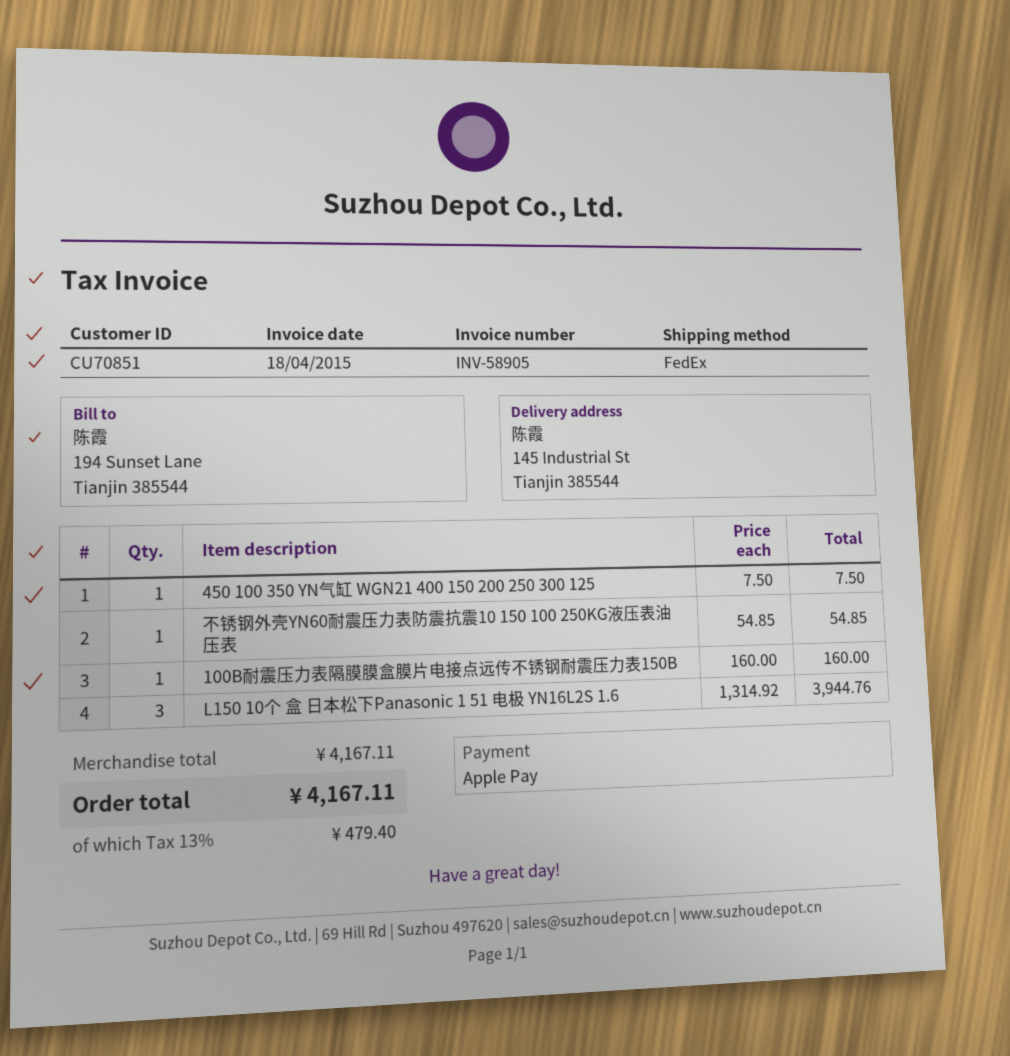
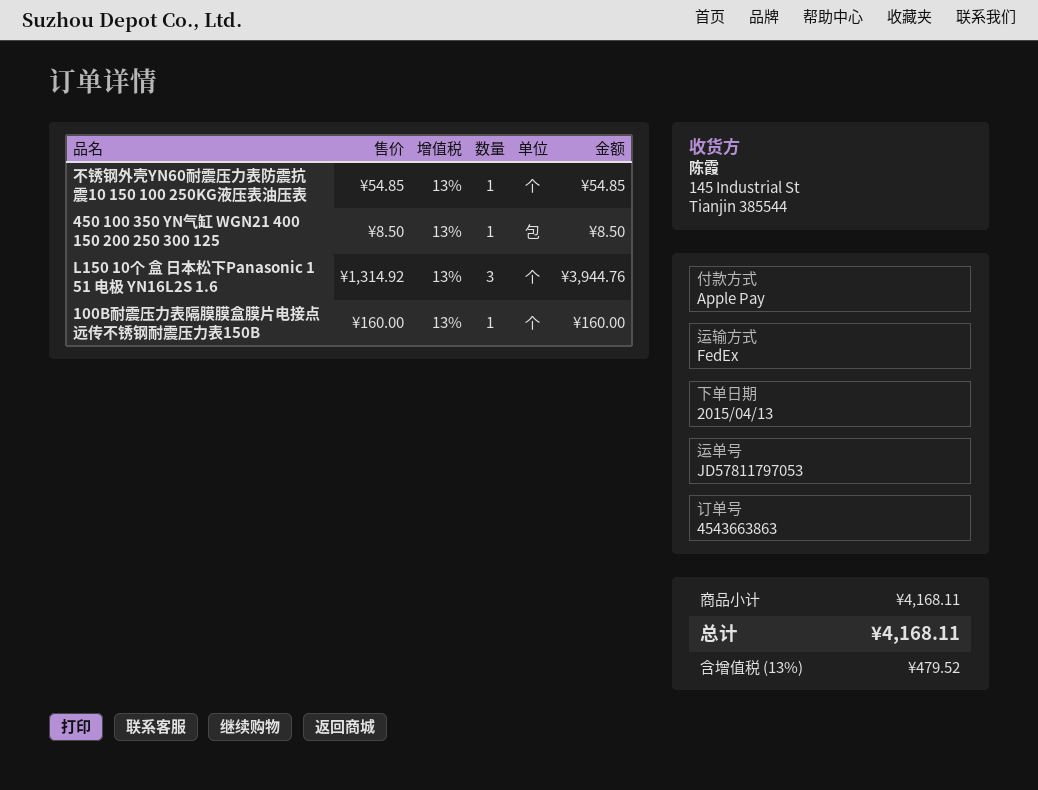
450 100 350 YN气缸 WGN21 400 150 200 250 300 125: 1 x 7.50 = 7.50 -> 1 x 8.50 = 8.50
subtotal: 4167.11 -> 4168.11
tax: 13% = 479.40 -> 13% = 479.52
total: 4167.11 -> 4168.11

